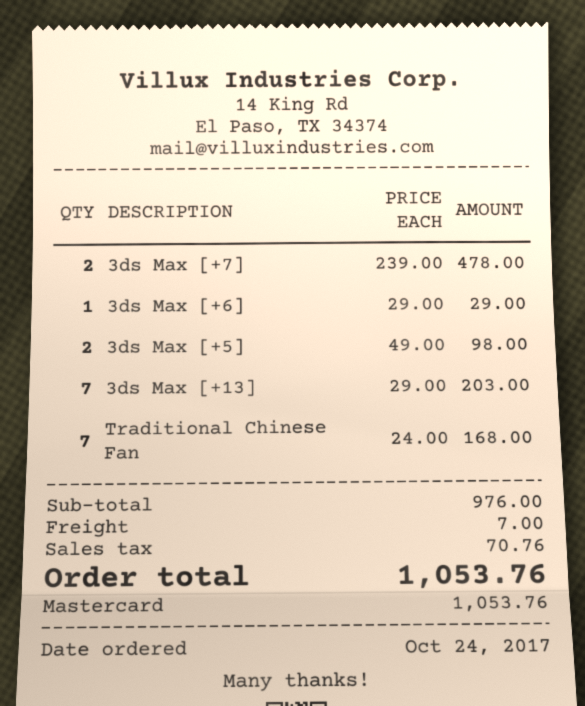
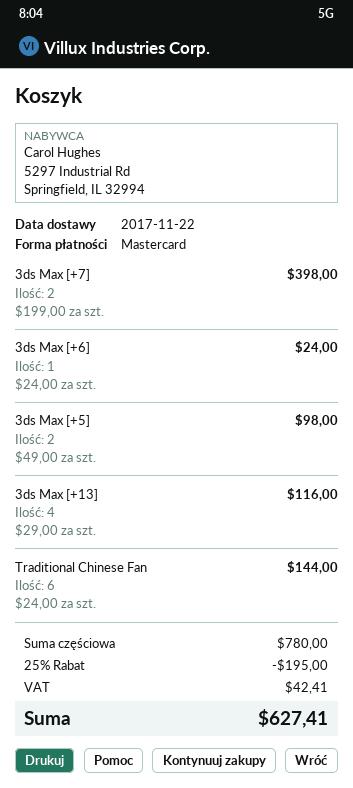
3ds Max [+7]: 2 x 239.00 = 478.00 -> 2 x 199.00 = 398.00
3ds Max [+6]: 1 x 29.00 = 29.00 -> 1 x 24.00 = 24.00
3ds Max [+13]: 7 x 29.00 = 203.00 -> 4 x 29.00 = 116.00
Traditional Chinese Fan: 7 x 24.00 = 168.00 -> 6 x 24.00 = 144.00
subtotal: 976.00 -> 780.00
discount: none -> 25% = 195.00
shipping: 7.00 -> none
tax: 70.76 -> 42.41
total: 1053.76 -> 627.41

